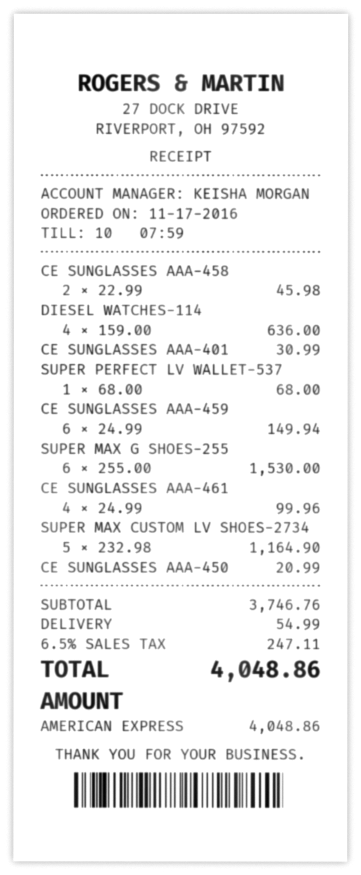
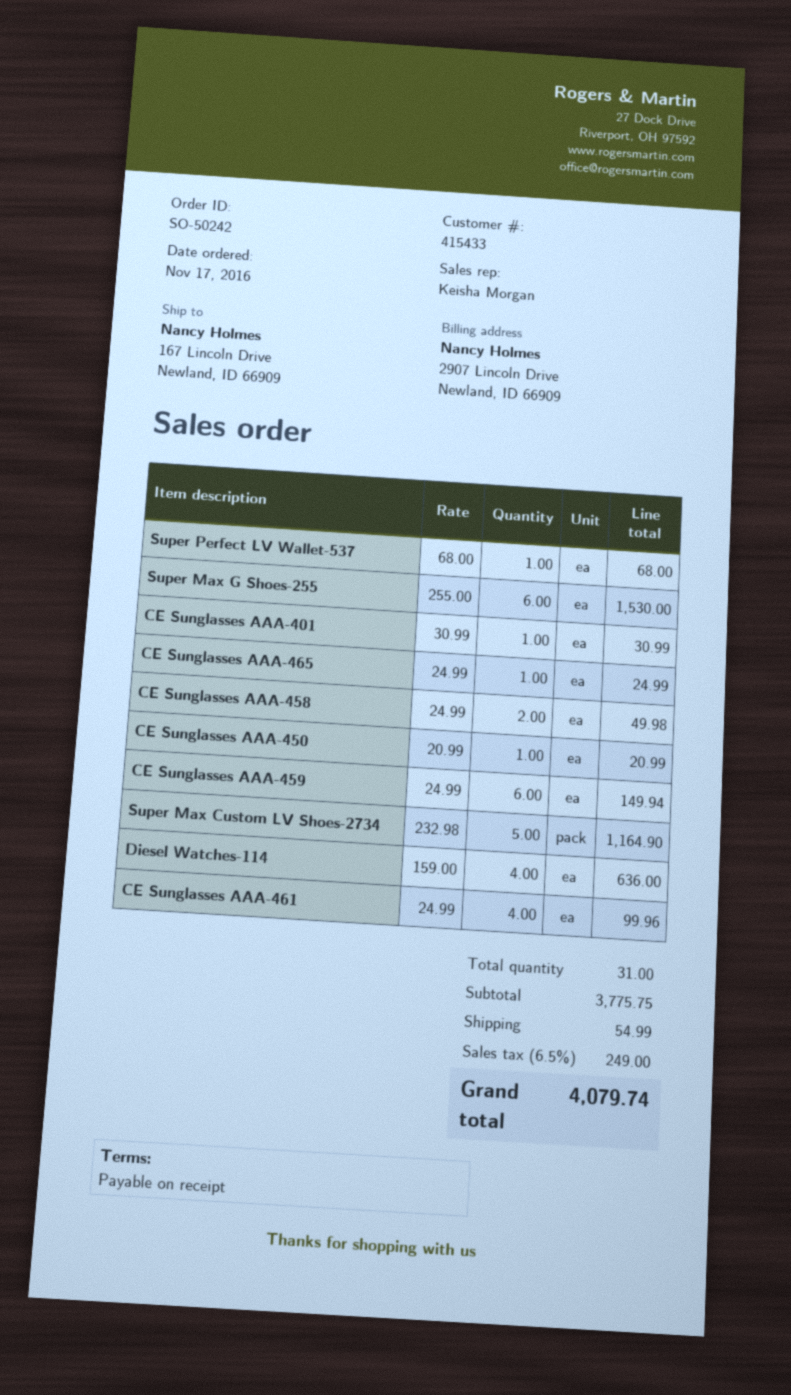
CE SUNGLASSES AAA-458: 2 x 22.99 = 45.98 -> 2 x 24.99 = 49.98
CE Sunglasses AAA-465: none -> 1 x 24.99 = 24.99
subtotal: 3746.76 -> 3775.75
tax: 6.5% = 247.11 -> 6.5% = 249.00
total: 4048.86 -> 4079.74

